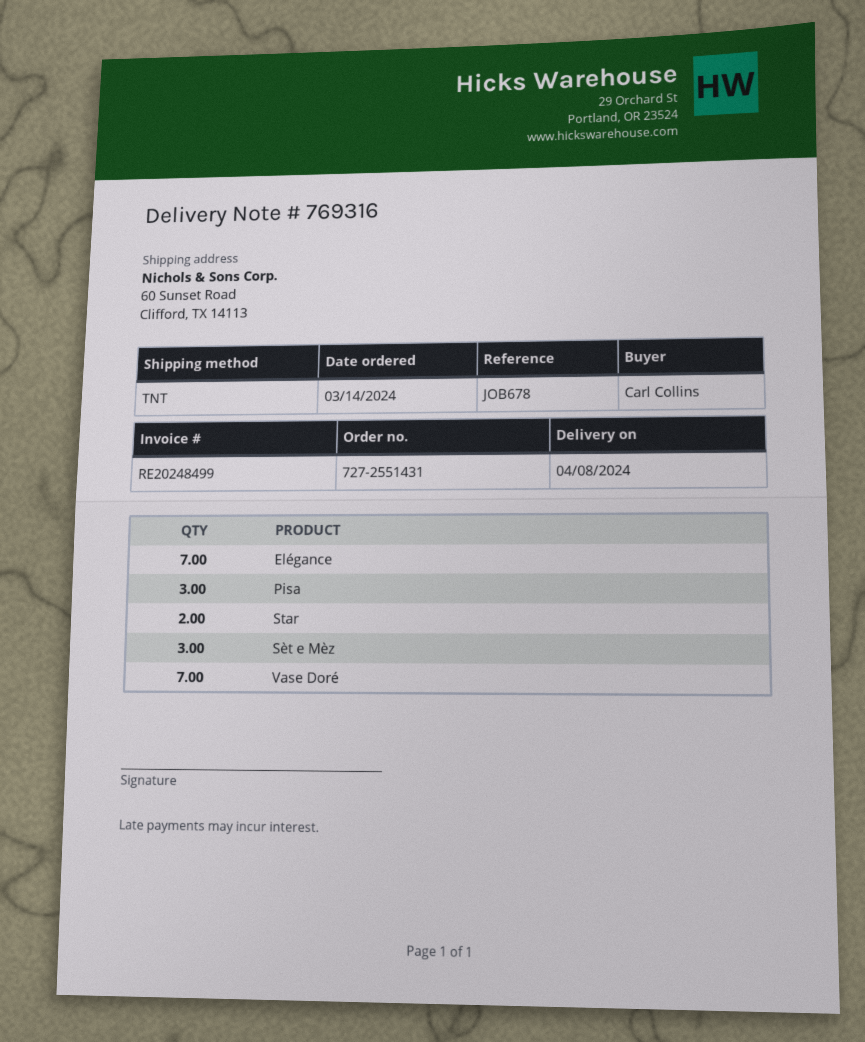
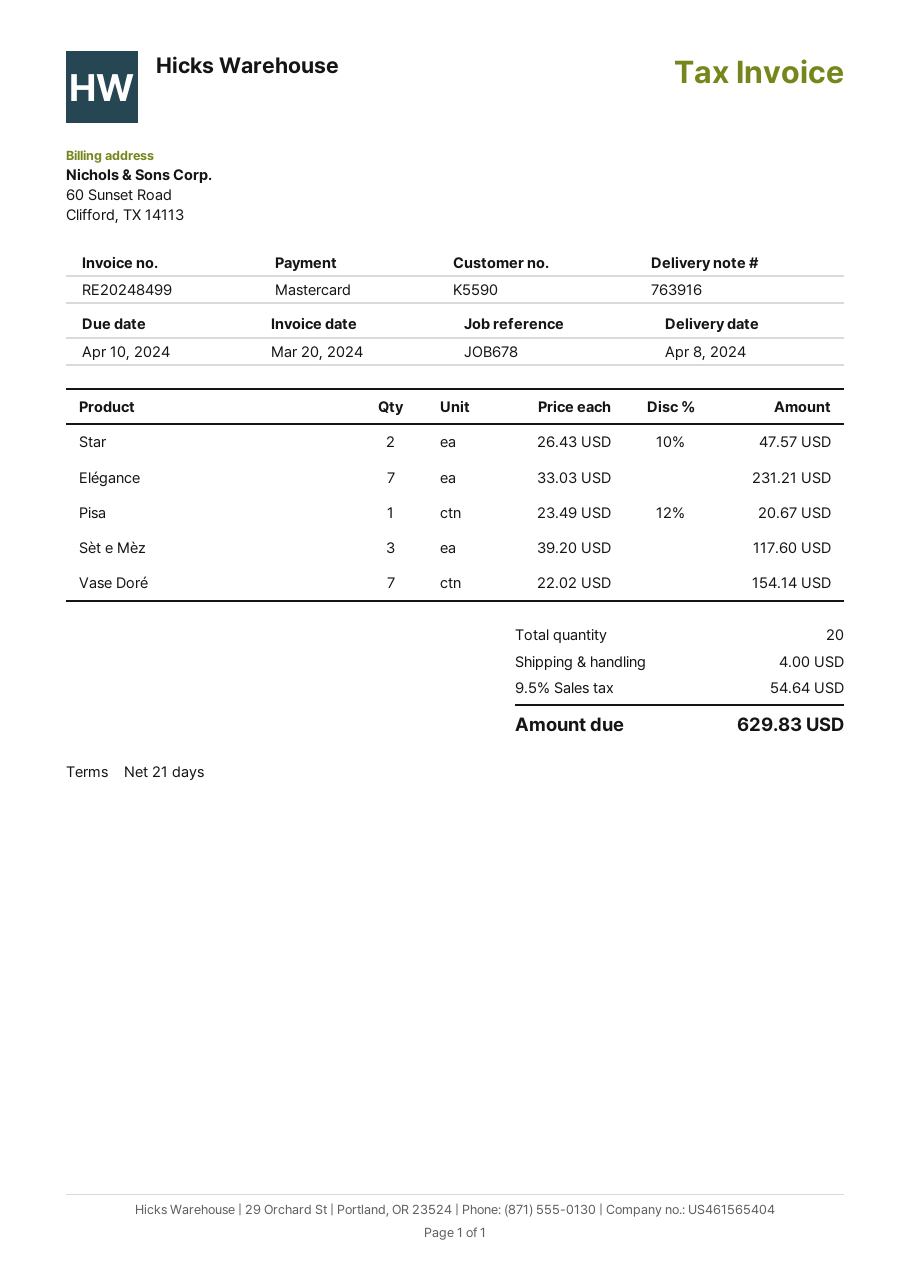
delivery note number: 769316 -> 763916
Pisa: 3 -> 1

